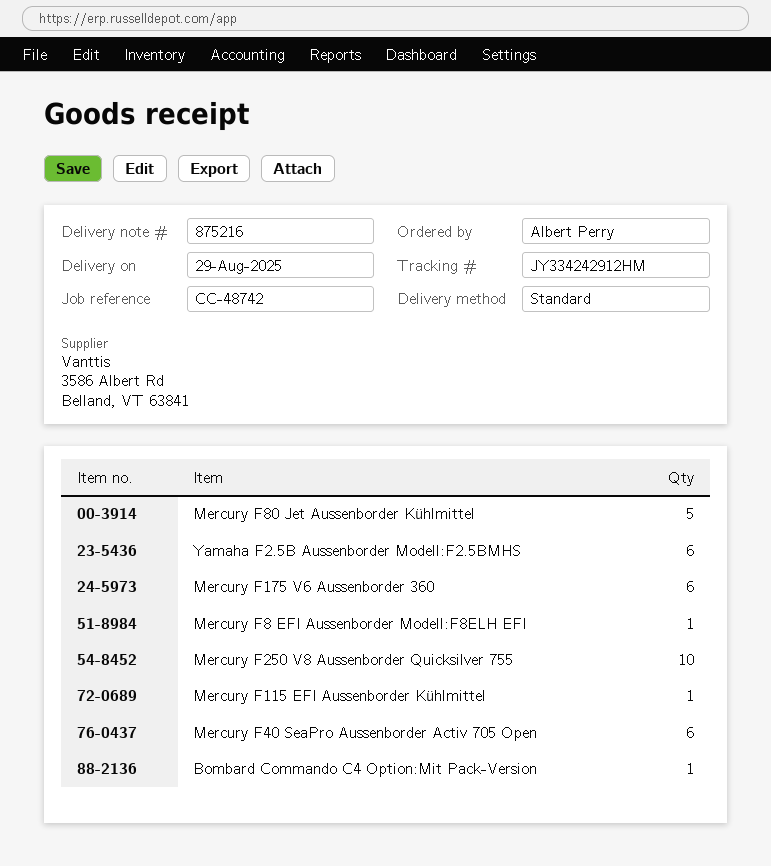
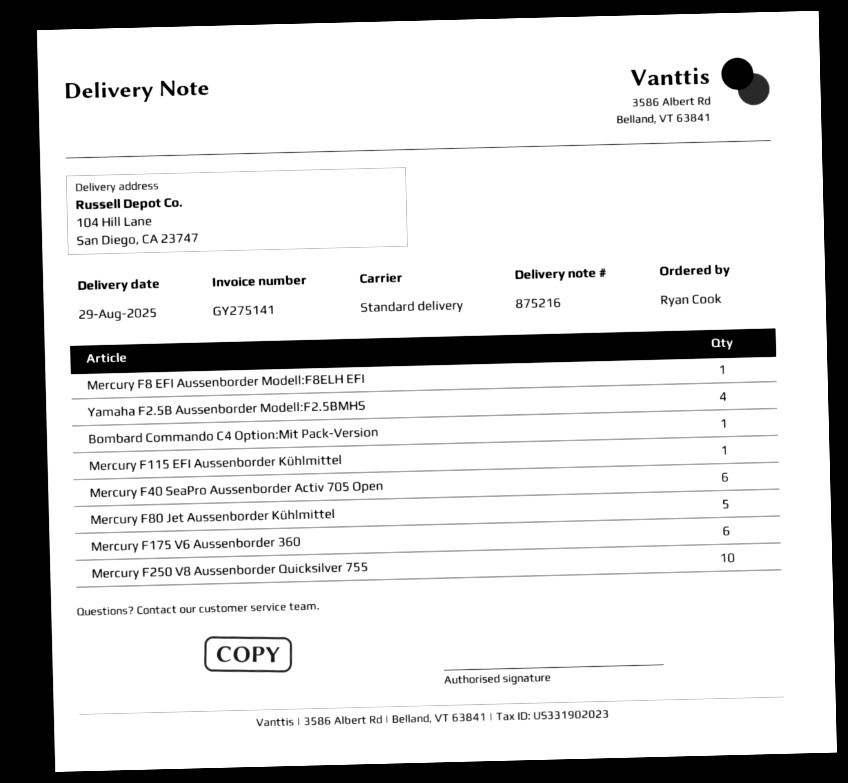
ordered by: Albert Perry -> Ryan Cook
Yamaha F2.5B Aussenborder Modell:F2.5BMHS: 6 -> 4

